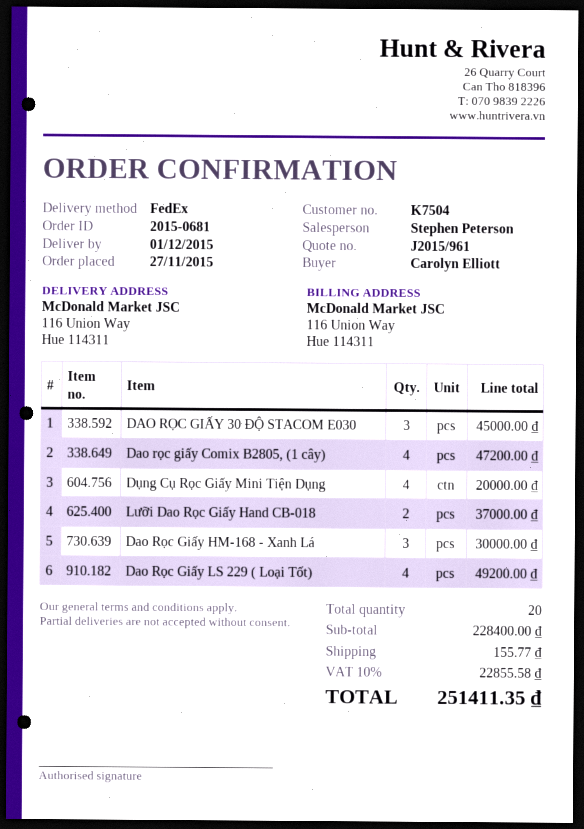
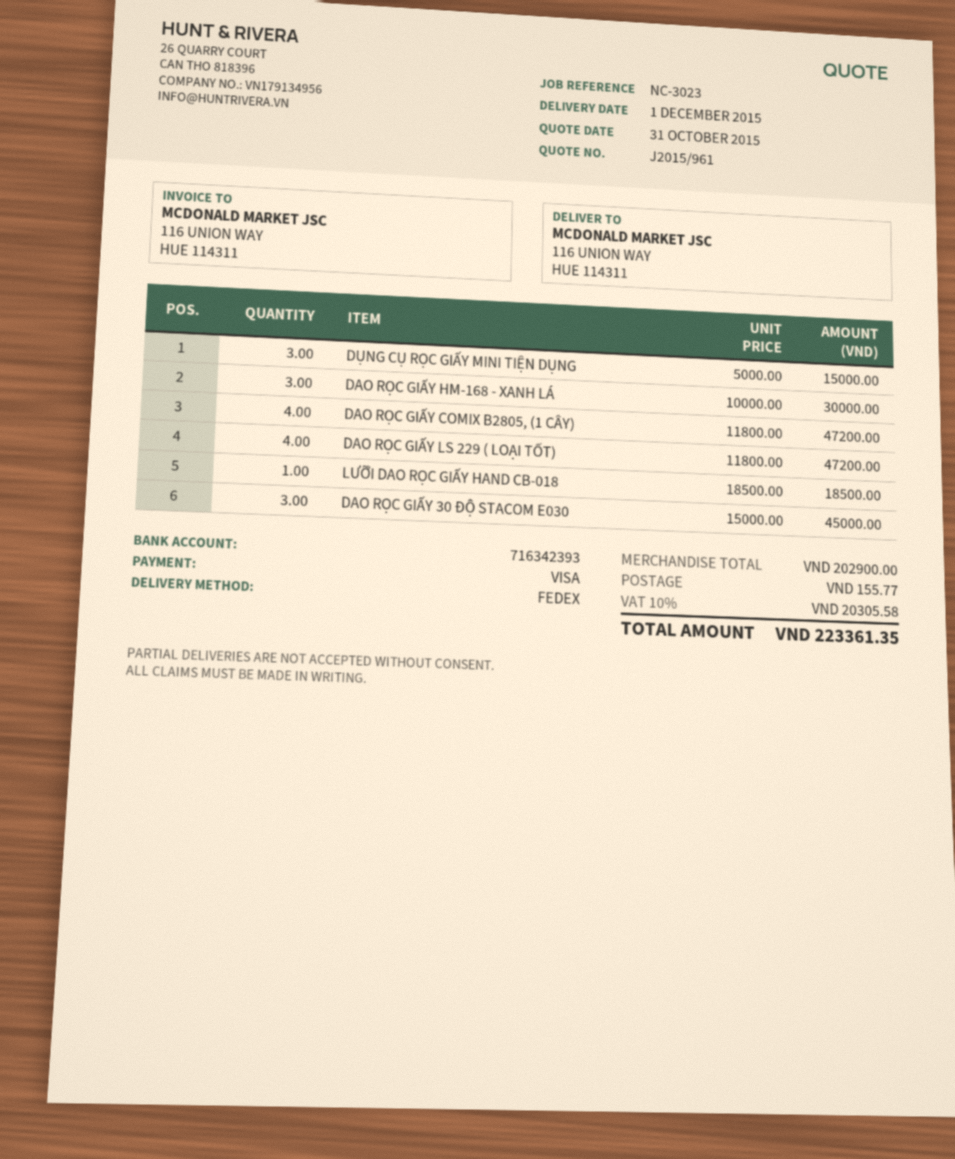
Dụng Cụ Rọc Giấy Mini Tiện Dụng: 4 for 20000.00 -> 3 for 15000.00
Lưỡi Dao Rọc Giấy Hand CB-018: 2 for 37000.00 -> 1 for 18500.00
Dao Rọc Giấy LS 229 ( Loại Tốt): 4 for 49200.00 -> 4 for 47200.00
subtotal: 228400.00 -> 202900.00
tax: 10% = 22855.58 -> 10% = 20305.58
total: 251411.35 -> 223361.35

